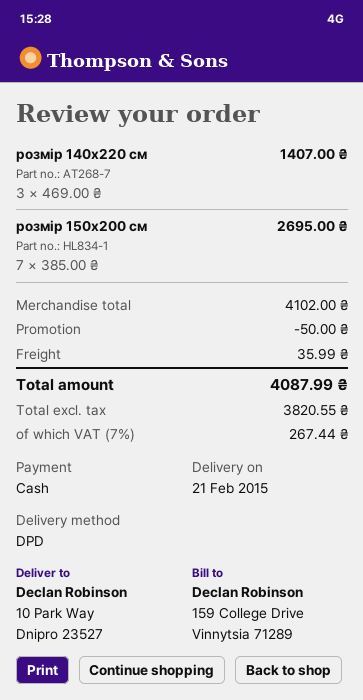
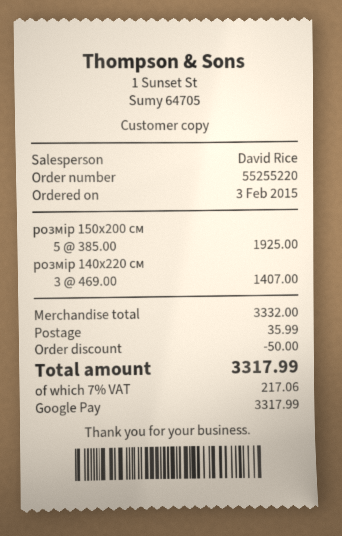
payment method: cash -> Google Pay
розмір 150х200 см: 7 x 385.00 = 2695.00 -> 5 x 385.00 = 1925.00
subtotal: 4102.00 -> 3332.00
tax: 7% = 267.44 -> 7% = 217.06
total: 4087.99 -> 3317.99

